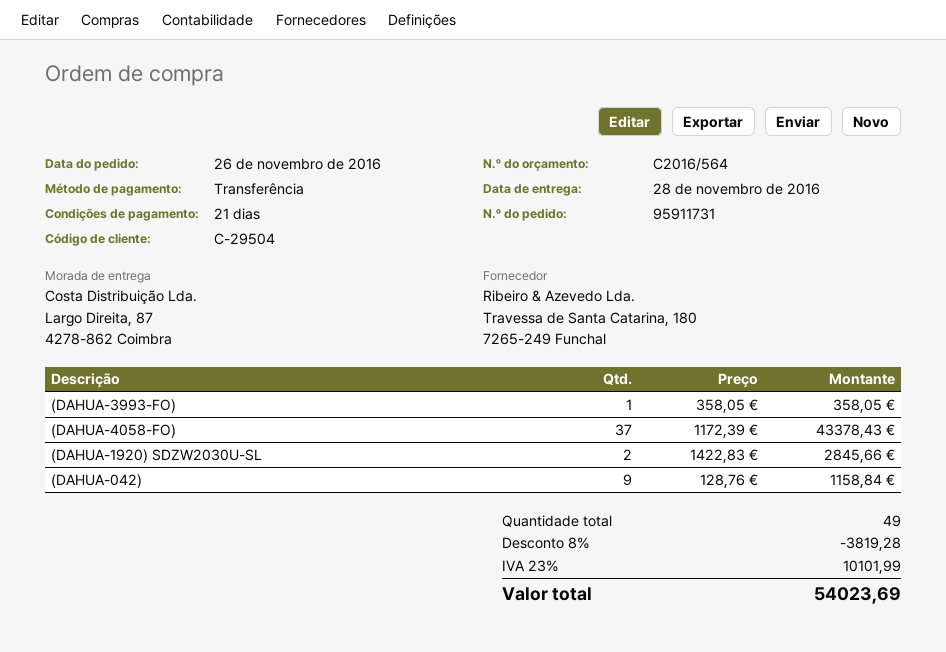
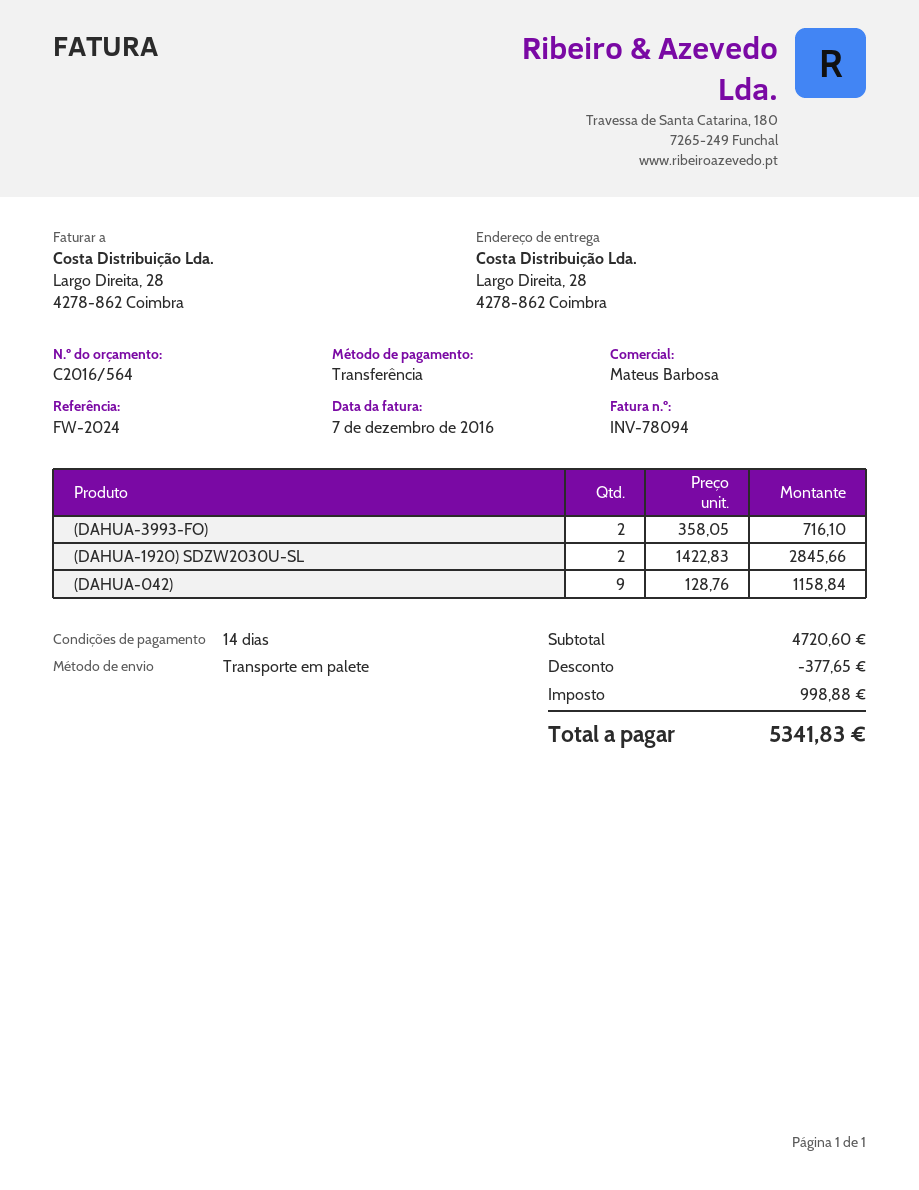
payment terms: 21 days -> 14 days
ship to: Largo Direita, 87, 4278-862 Coimbra -> Largo Direita, 28, 4278-862 Coimbra
(DAHUA-3993-FO): 1 x 358.05 = 358.05 -> 2 x 358.05 = 716.10
(DAHUA-4058-FO): 37 x 1172.39 = 43378.43 -> none
discount: 3819.28 -> 377.65
tax: 10101.99 -> 998.88
total: 54023.69 -> 5341.83

